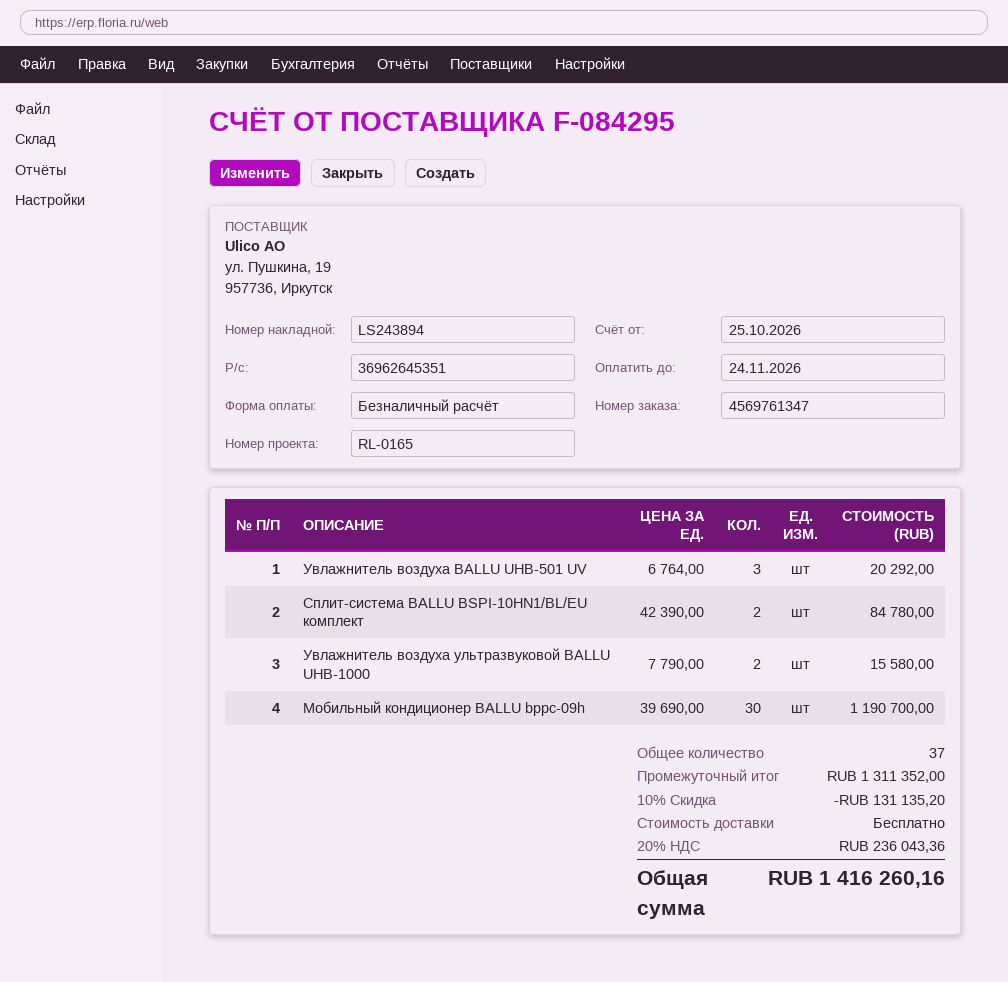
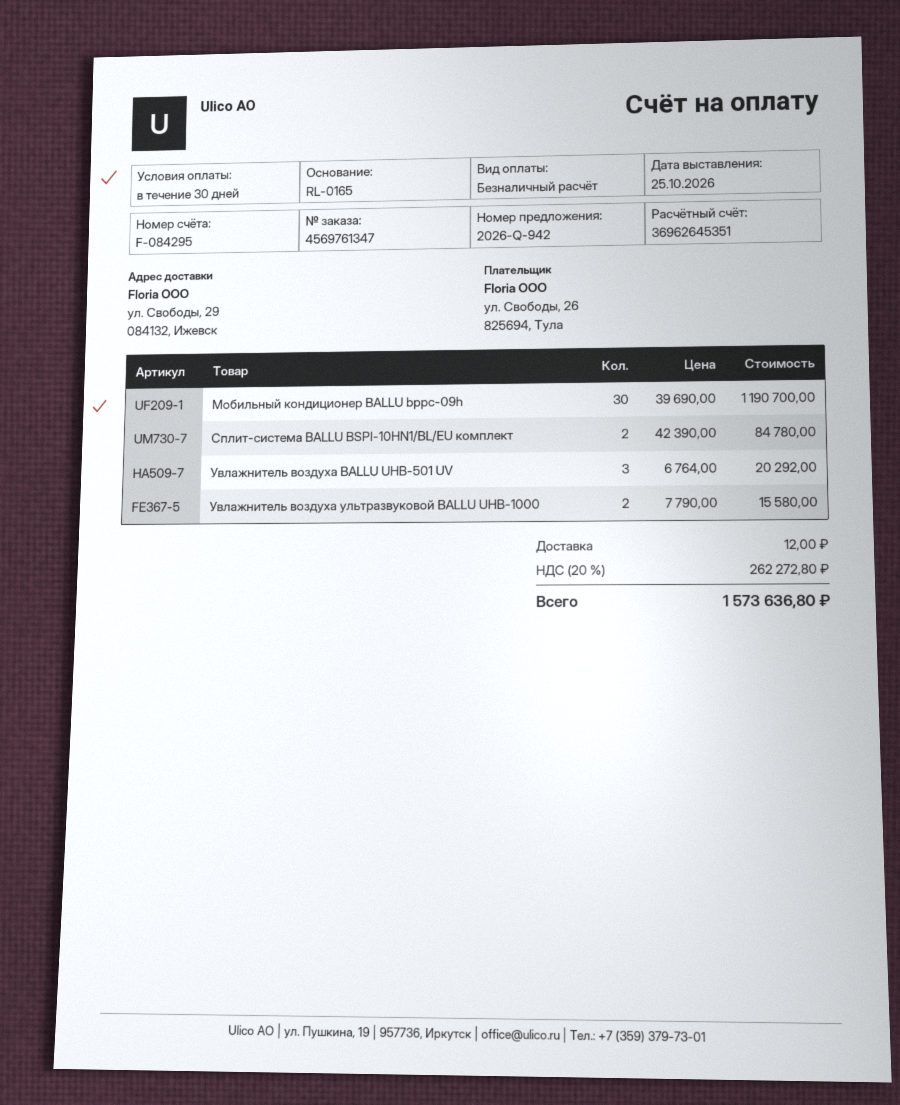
discount: 10% = 131135.20 -> none
shipping: 0.00 -> 12.00
tax: 20% = 236043.36 -> 20% = 262272.80
total: 1416260.16 -> 1573636.80

